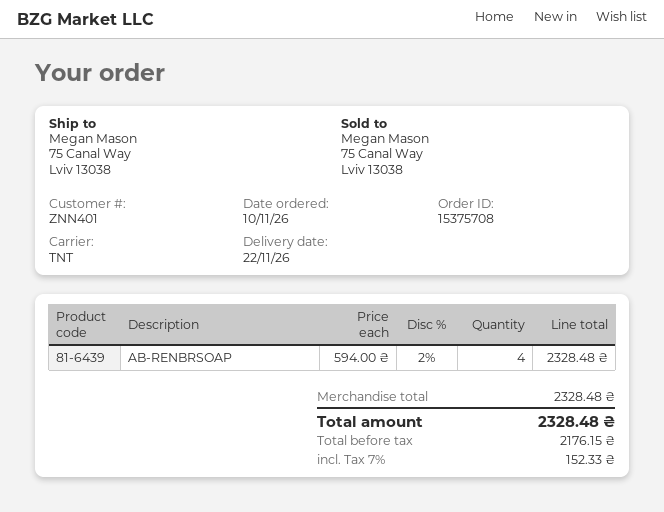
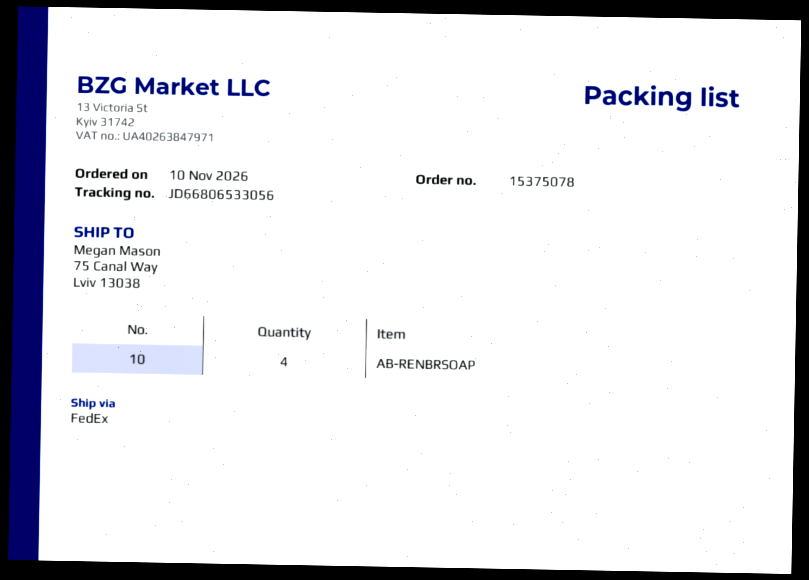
order number: 15375708 -> 15375078
shipping method: TNT -> FedEx

